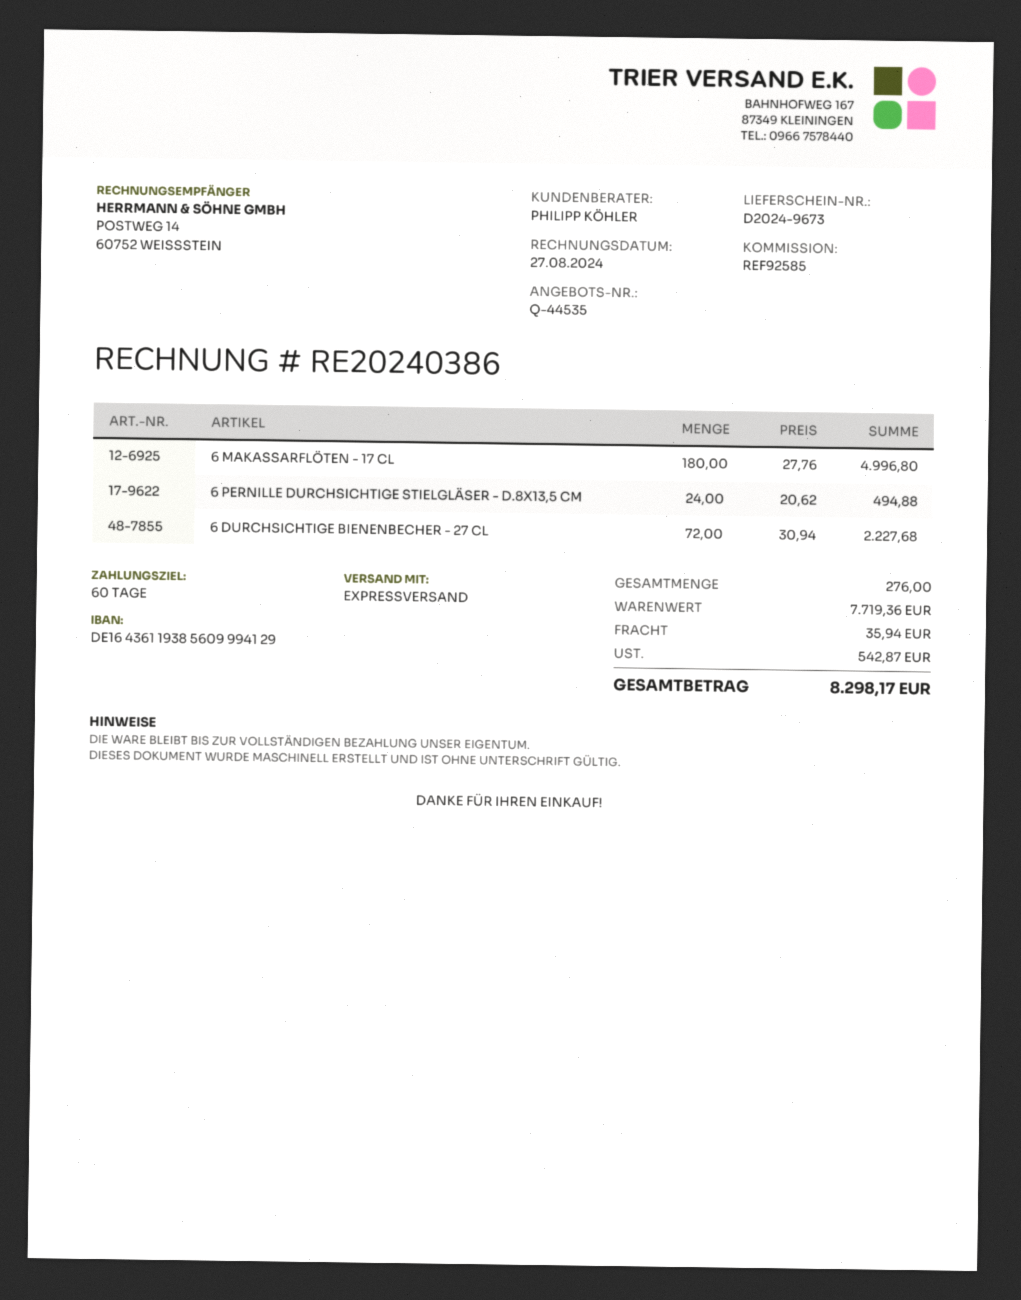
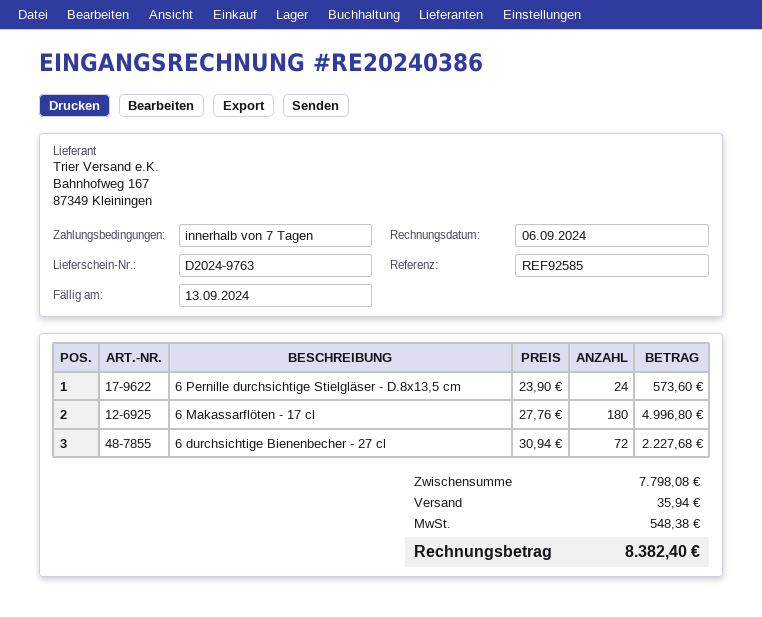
delivery note number: D2024-9673 -> D2024-9763
invoice date: 2024-08-27 -> 2024-09-06
payment terms: 60 days -> 7 days
6 PERNILLE DURCHSICHTIGE STIELGLÄSER - D.8X13,5 CM: 24 x 20.62 = 494.88 -> 24 x 23.90 = 573.60
subtotal: 7719.36 -> 7798.08
tax: 542.87 -> 548.38
total: 8298.17 -> 8382.40

